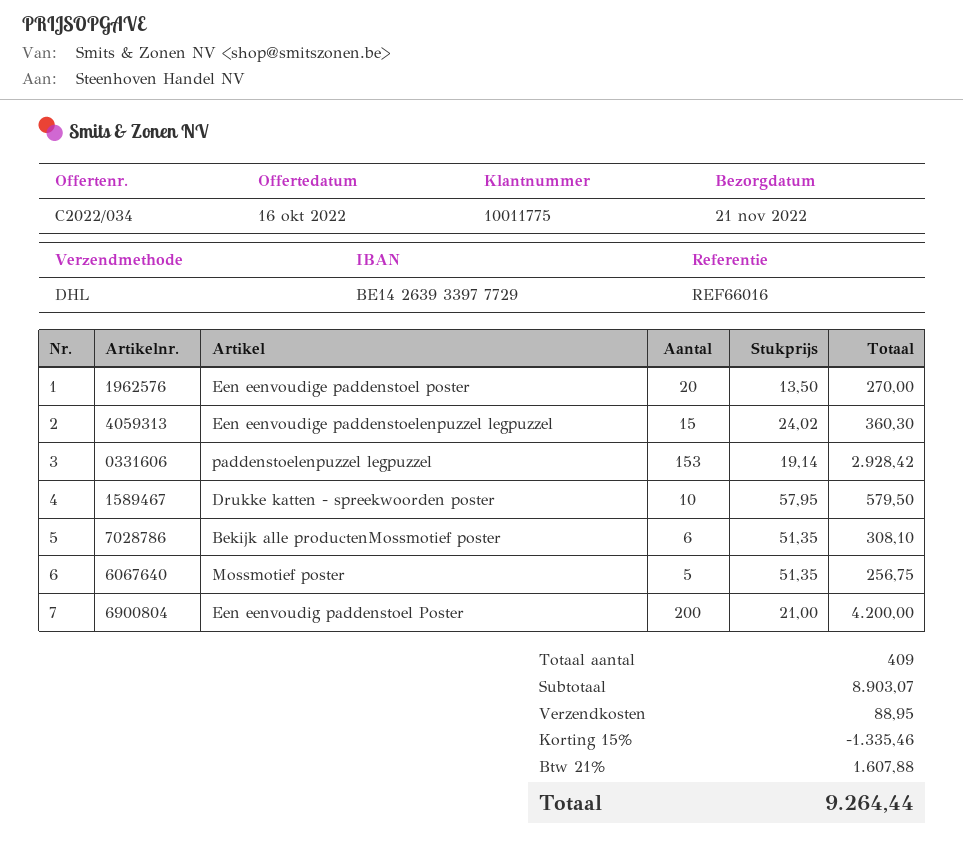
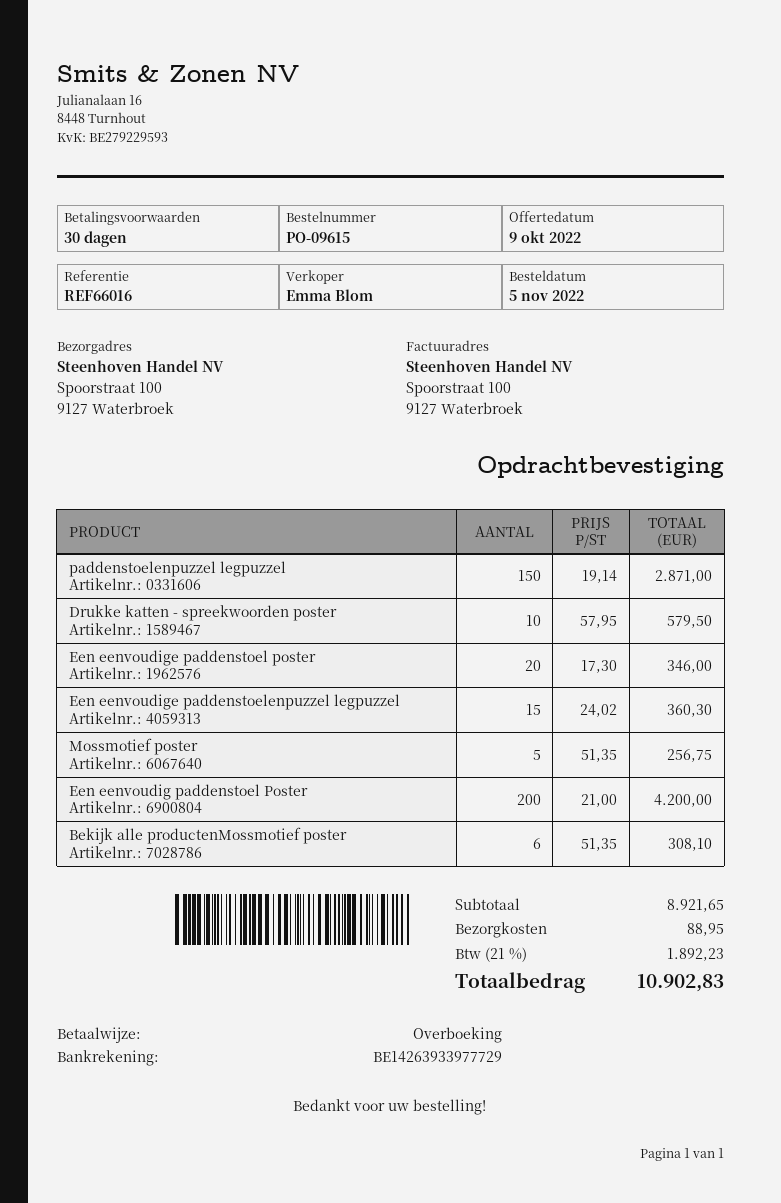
quote date: 2022-10-16 -> 2022-10-09
Een eenvoudige paddenstoel poster: 20 x 13.50 = 270.00 -> 20 x 17.30 = 346.00
paddenstoelenpuzzel legpuzzel: 153 x 19.14 = 2928.42 -> 150 x 19.14 = 2871.00
subtotal: 8903.07 -> 8921.65
discount: 15% = 1335.46 -> none
tax: 21% = 1607.88 -> 21% = 1892.23
total: 9264.44 -> 10902.83

